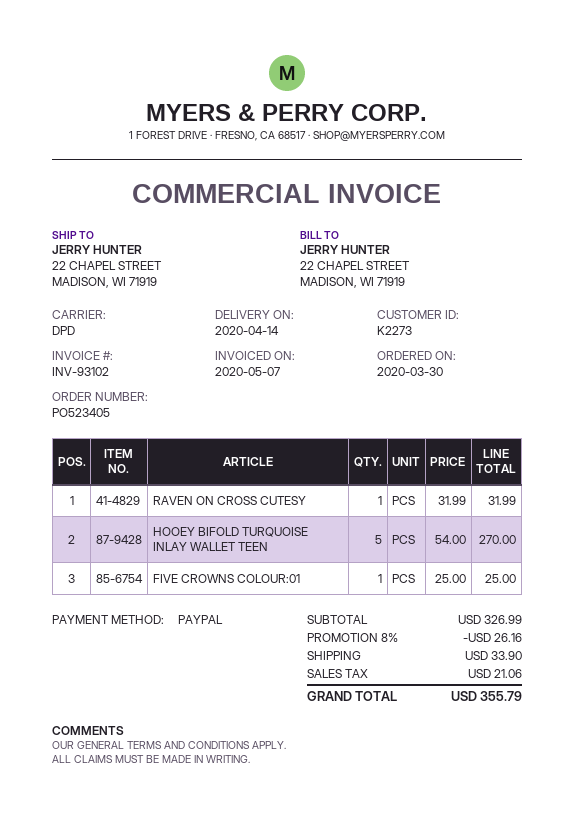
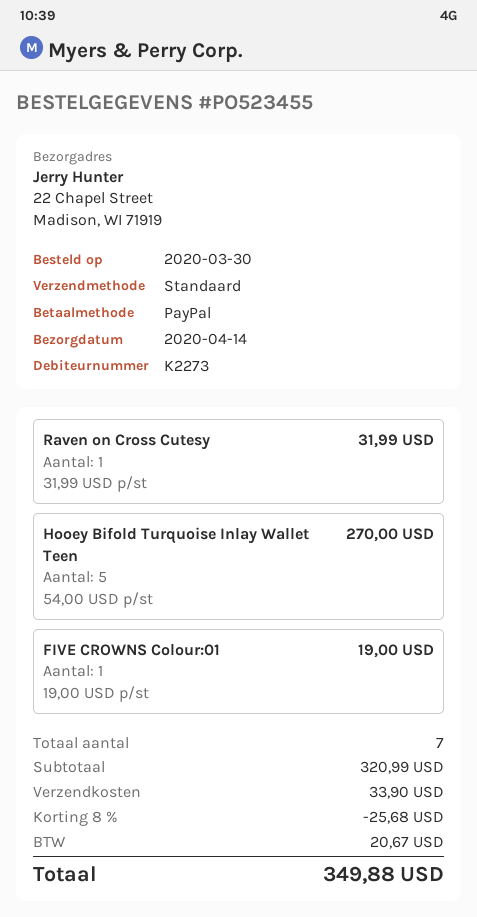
order number: PO523405 -> PO523455
shipping method: DPD -> standard
FIVE CROWNS COLOUR:01: 1 x 25.00 = 25.00 -> 1 x 19.00 = 19.00
subtotal: 326.99 -> 320.99
discount: 8% = 26.16 -> 8% = 25.68
tax: 21.06 -> 20.67
total: 355.79 -> 349.88

